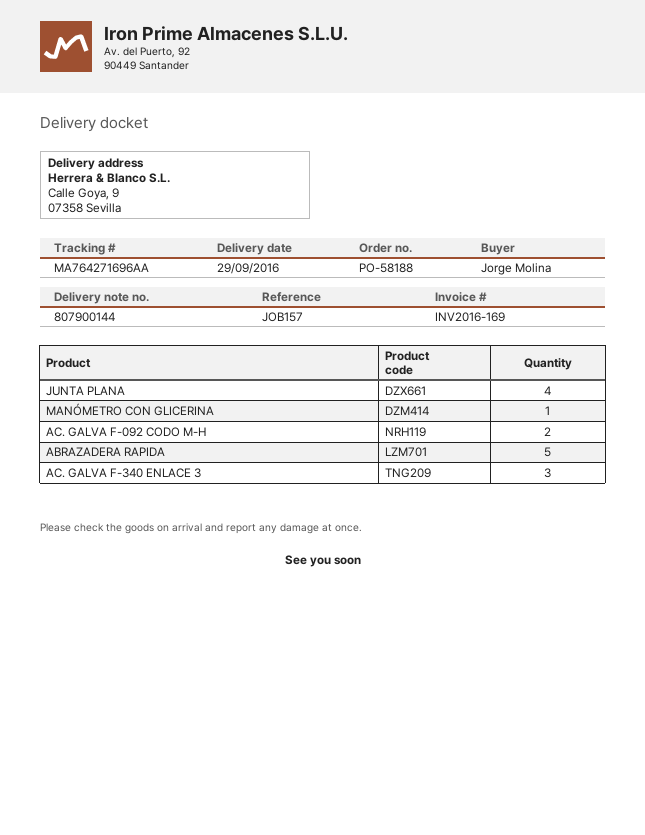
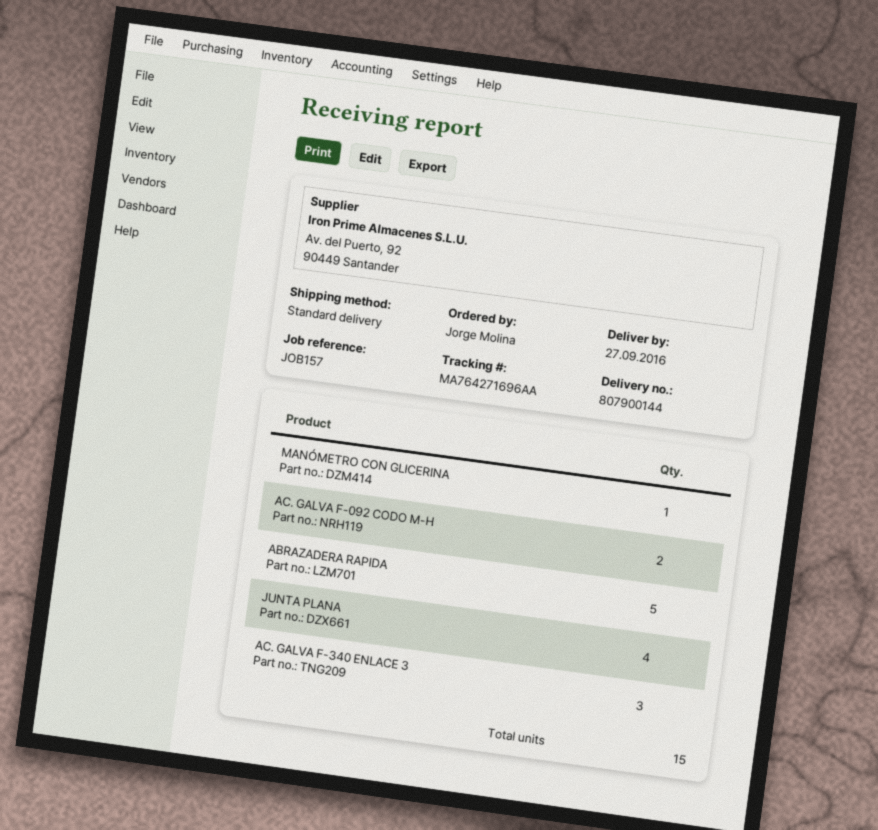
delivery date: 2016-09-29 -> 2016-09-27

